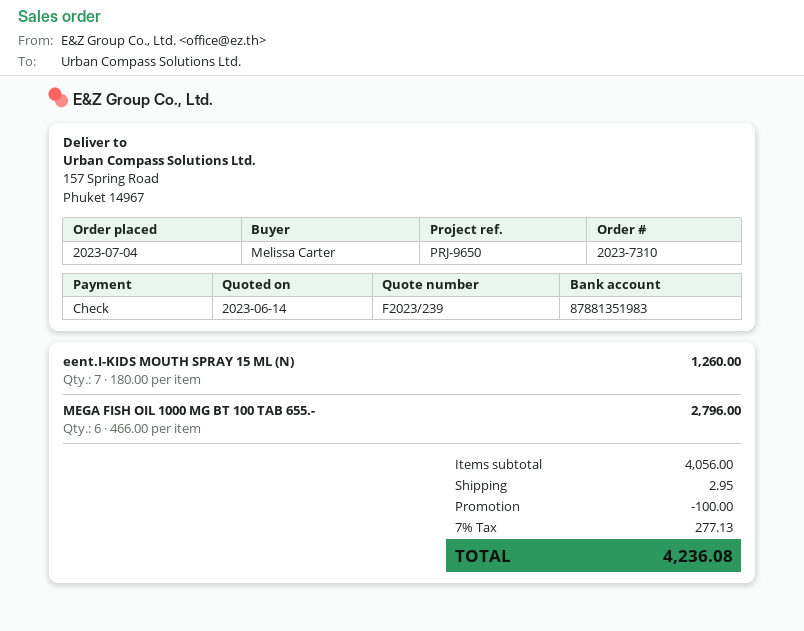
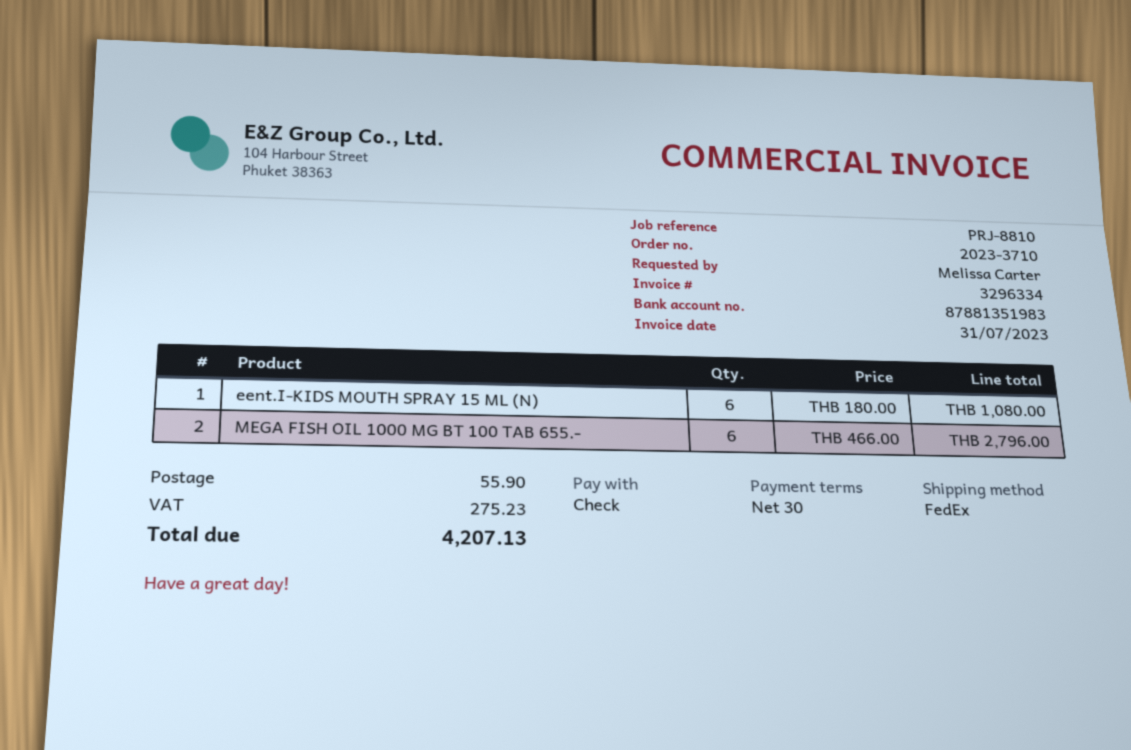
order number: 2023-7310 -> 2023-3710
reference: PRJ-9650 -> PRJ-8810
eent.I-KIDS MOUTH SPRAY 15 ML (N): 7 x 180.00 = 1260.00 -> 6 x 180.00 = 1080.00
discount: 100.00 -> none
shipping: 2.95 -> 55.90
tax: 277.13 -> 275.23
total: 4236.08 -> 4207.13

